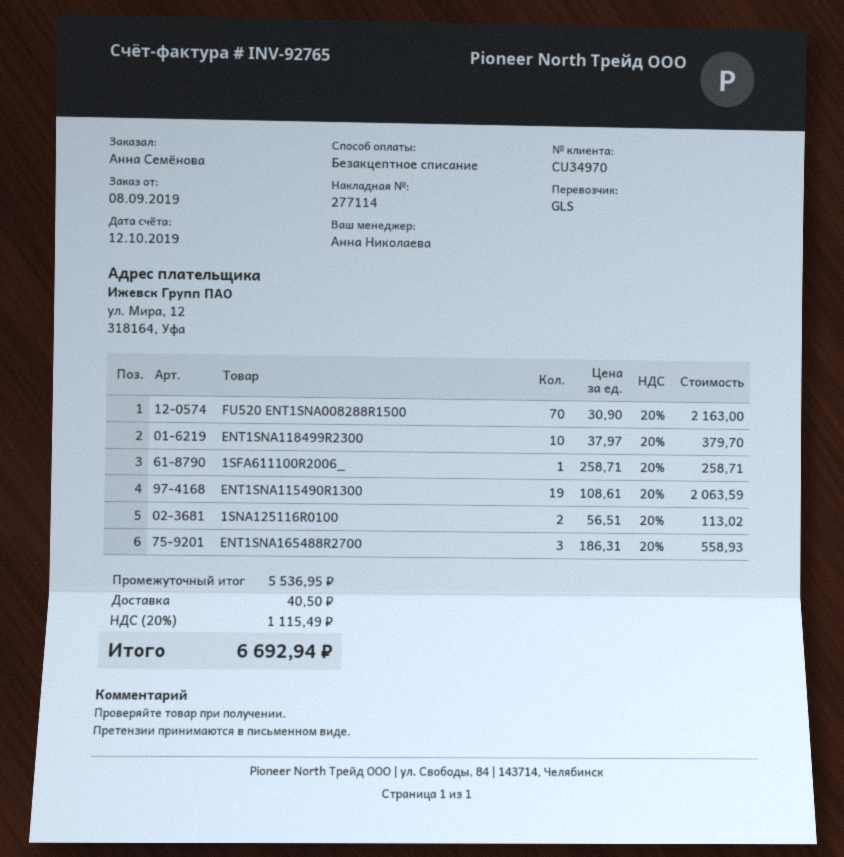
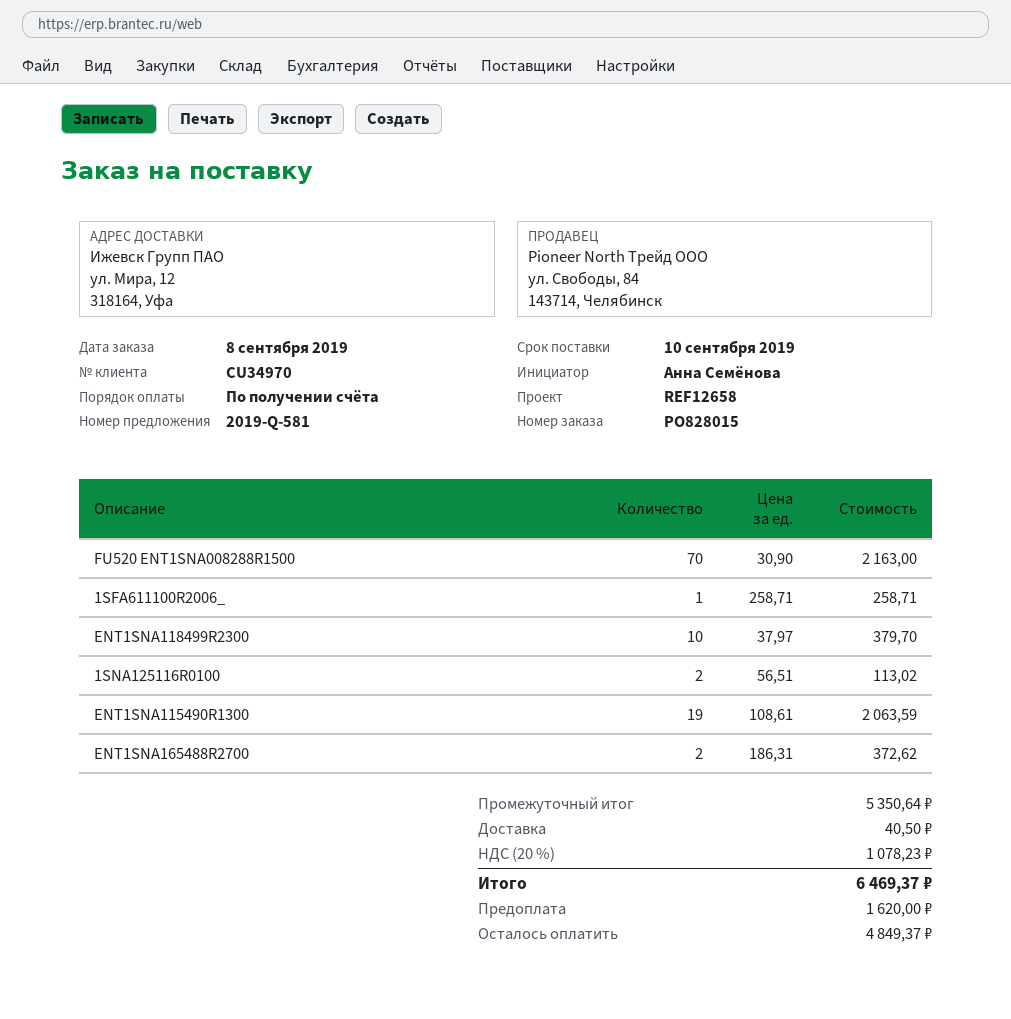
ENT1SNA165488R2700: 3 x 186.31 = 558.93 -> 2 x 186.31 = 372.62
subtotal: 5536.95 -> 5350.64
tax: 20% = 1115.49 -> 20% = 1078.23
total: 6692.94 -> 6469.37

